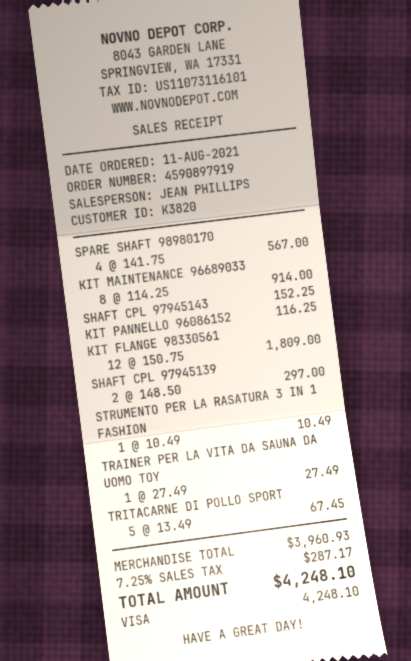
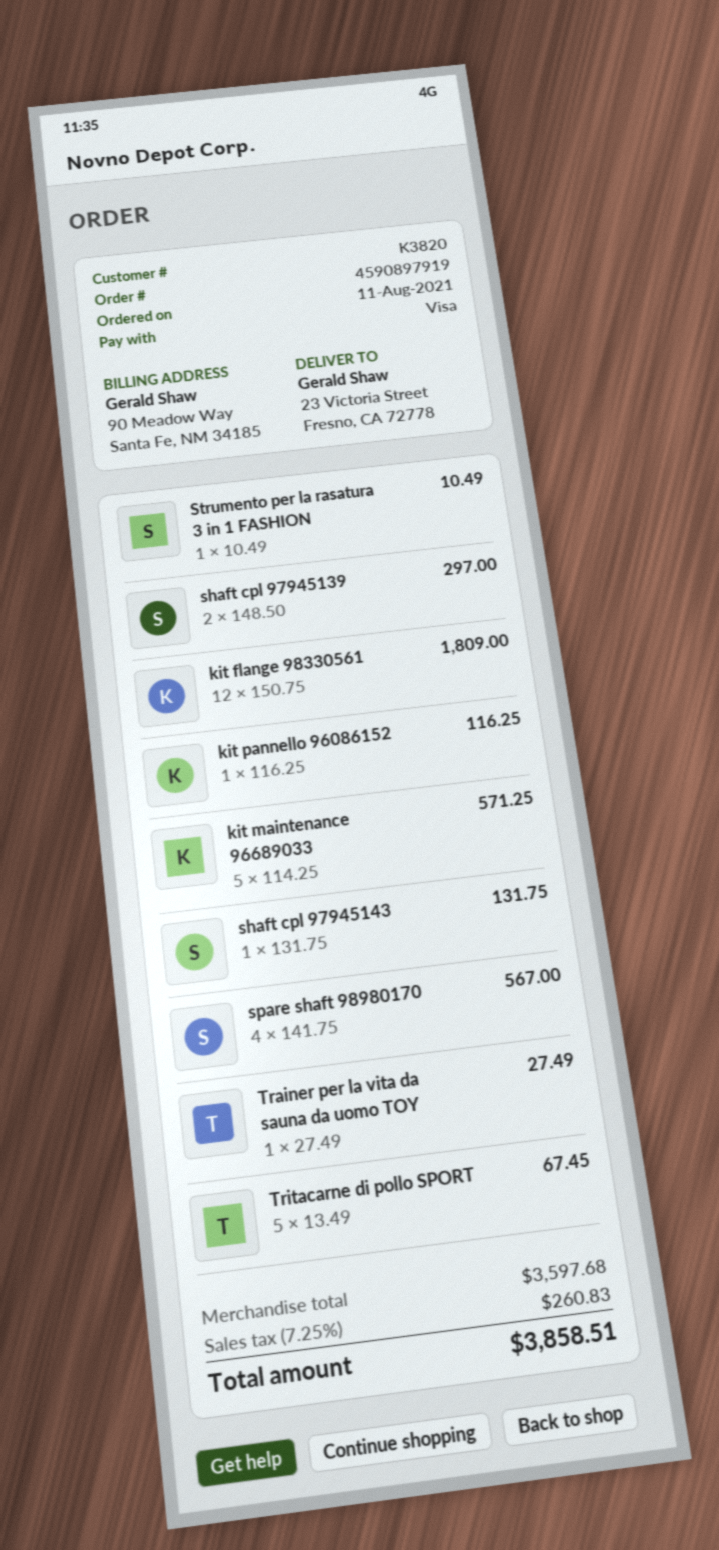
KIT MAINTENANCE 96689033: 8 x 114.25 = 914.00 -> 5 x 114.25 = 571.25
SHAFT CPL 97945143: 1 x 152.25 = 152.25 -> 1 x 131.75 = 131.75
subtotal: 3960.93 -> 3597.68
tax: 7.25% = 287.17 -> 7.25% = 260.83
total: 4248.10 -> 3858.51

